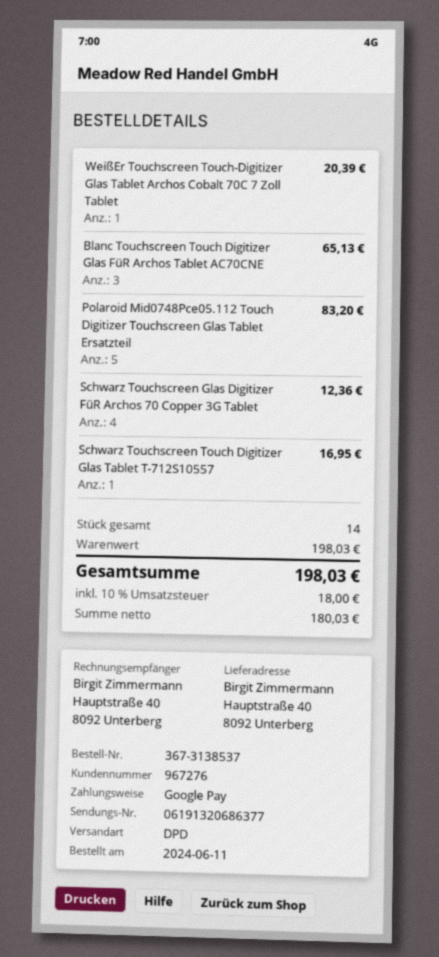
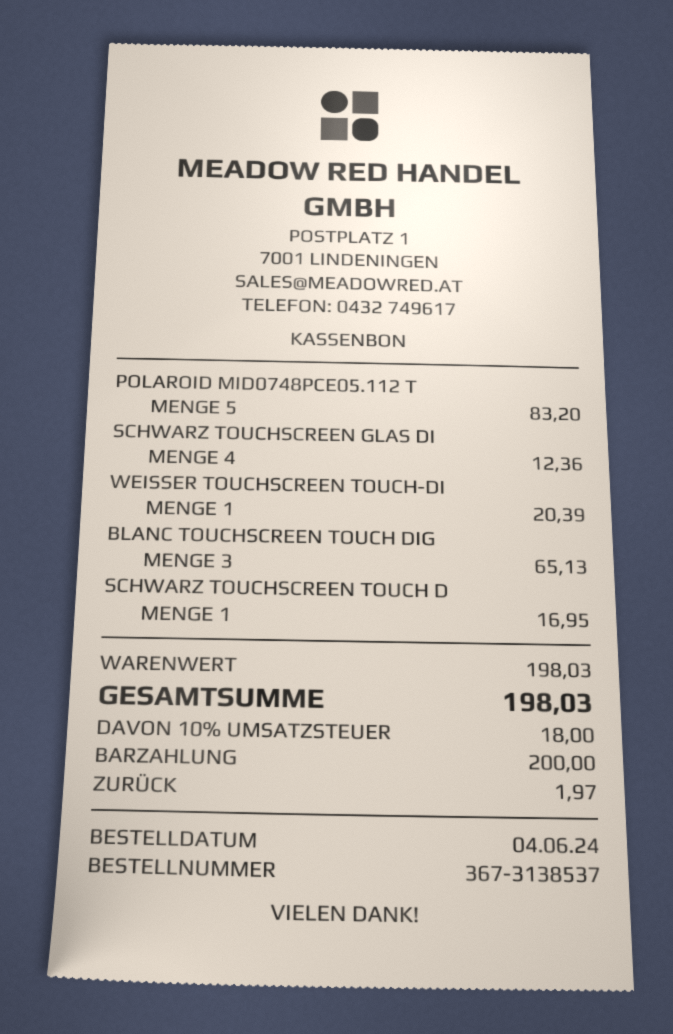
order date: 2024-06-11 -> 2024-06-04
payment method: Google Pay -> cash

